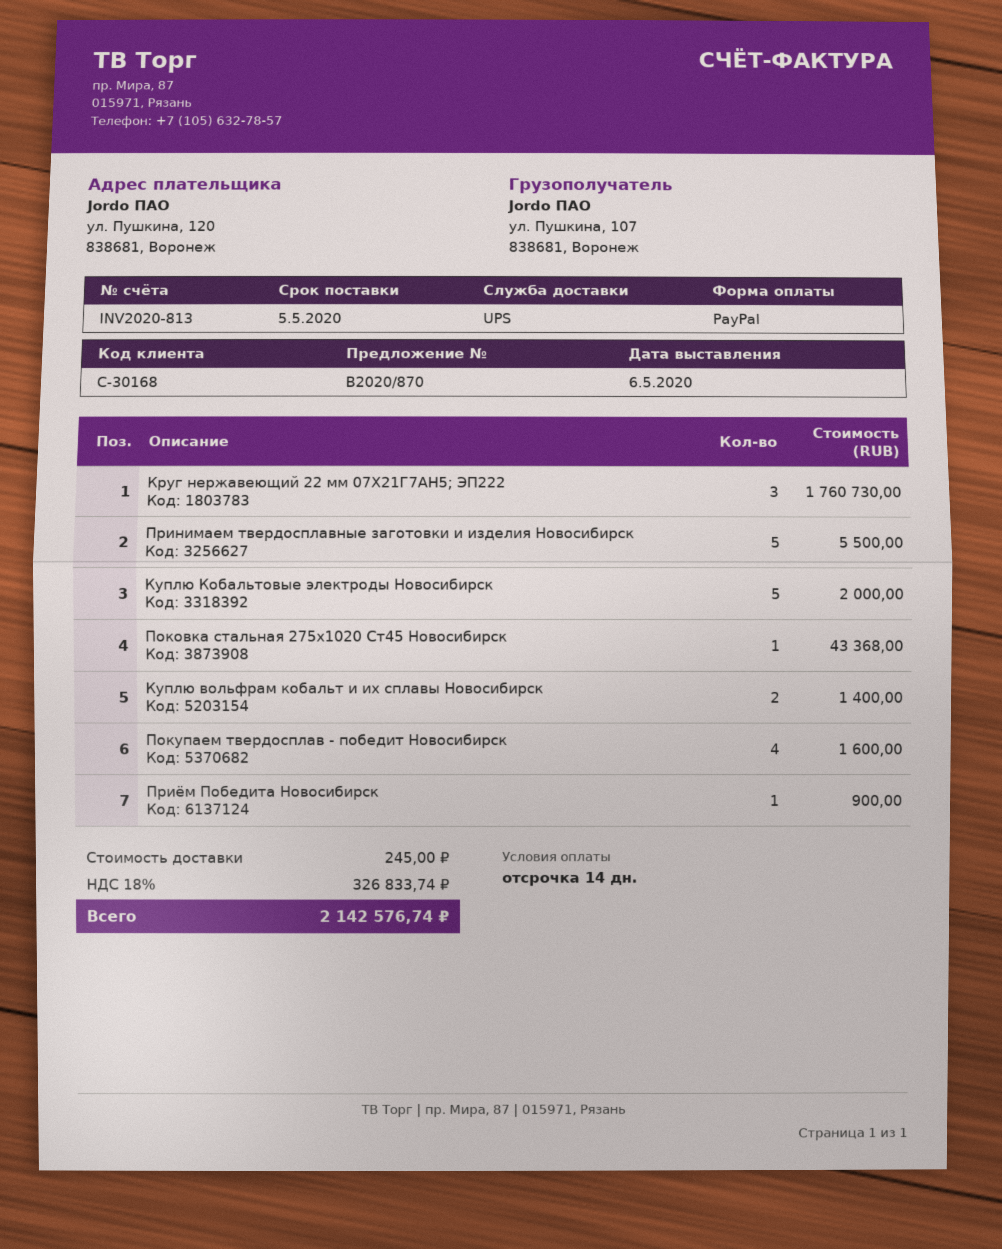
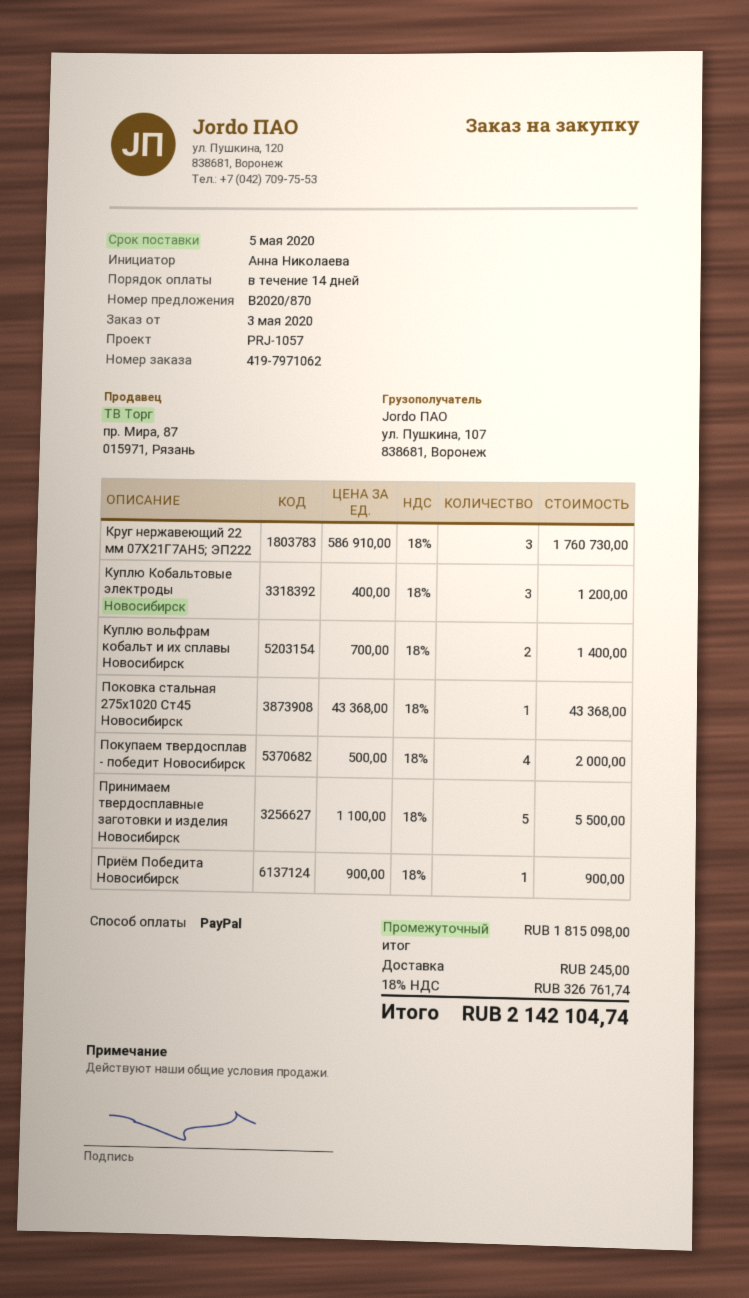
Куплю Кобальтовые электроды Новосибирск: 5 for 2000.00 -> 3 for 1200.00
Покупаем твердосплав - победит Новосибирск: 4 for 1600.00 -> 4 for 2000.00
tax: 18% = 326833.74 -> 18% = 326761.74
total: 2142576.74 -> 2142104.74

